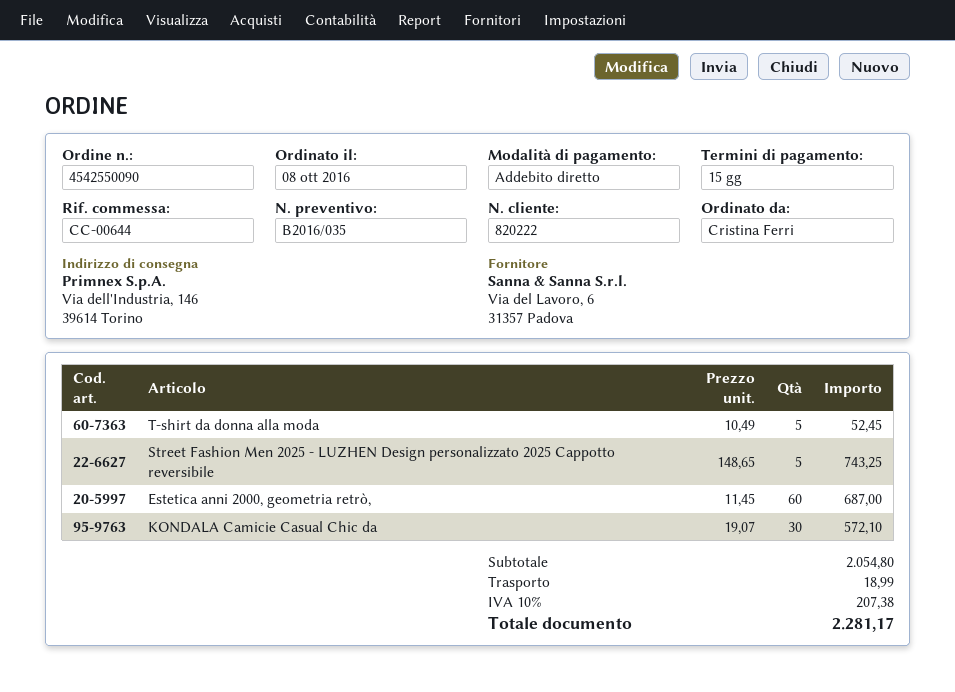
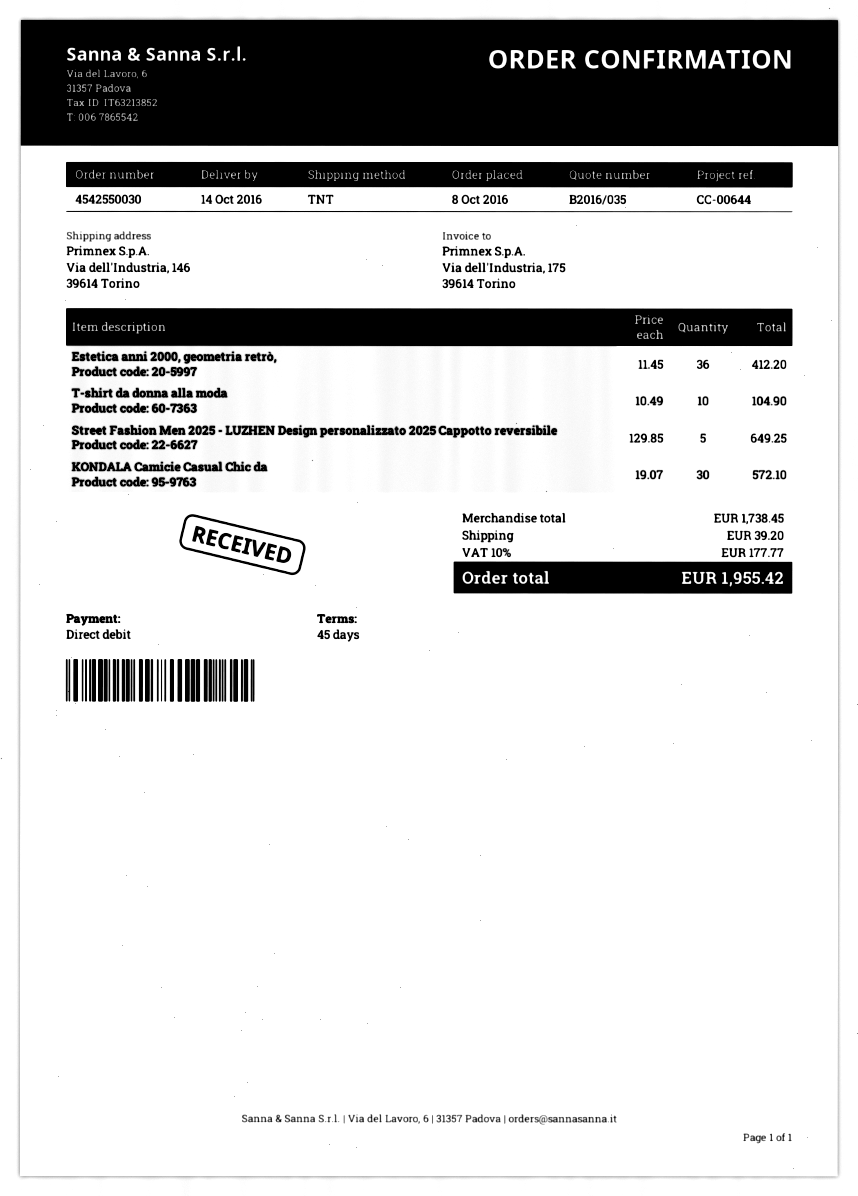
order number: 4542550090 -> 4542550030
payment terms: 15 days -> 45 days
T-shirt da donna alla moda: 5 x 10.49 = 52.45 -> 10 x 10.49 = 104.90
Street Fashion Men 2025 - LUZHEN Design personalizzato 2025 Cappotto reversibile: 5 x 148.65 = 743.25 -> 5 x 129.85 = 649.25
Estetica anni 2000, geometria retrò,: 60 x 11.45 = 687.00 -> 36 x 11.45 = 412.20
subtotal: 2054.80 -> 1738.45
shipping: 18.99 -> 39.20
tax: 10% = 207.38 -> 10% = 177.77
total: 2281.17 -> 1955.42

